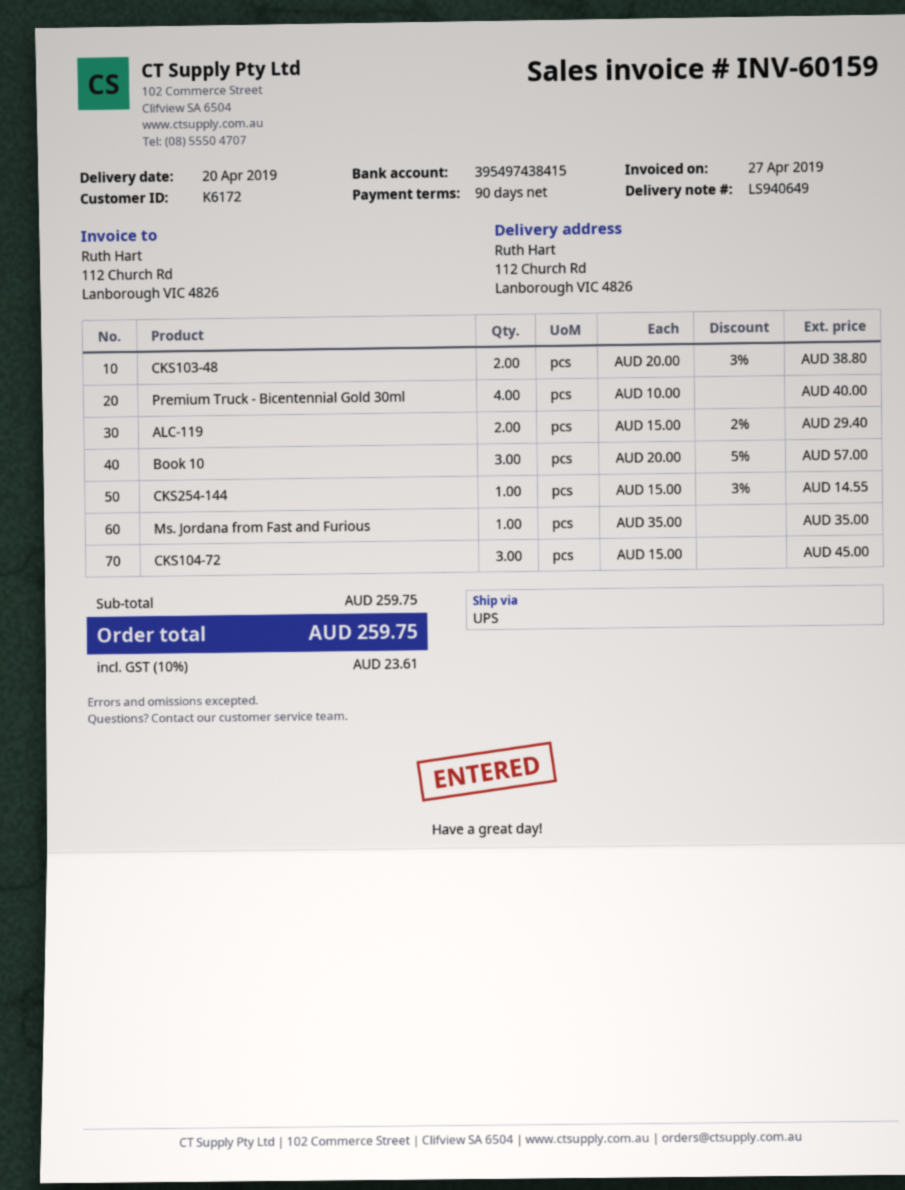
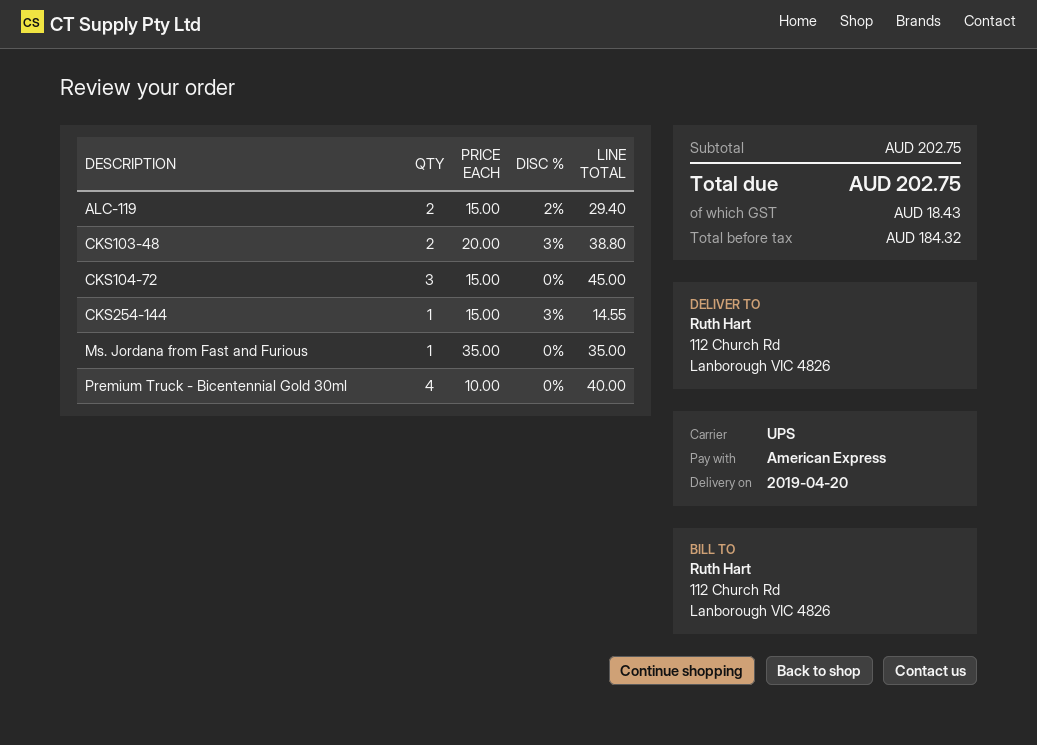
Book 10: 3 x 20.00 - 5% = 57.00 -> none
subtotal: 259.75 -> 202.75
tax: 23.61 -> 18.43
total: 259.75 -> 202.75

